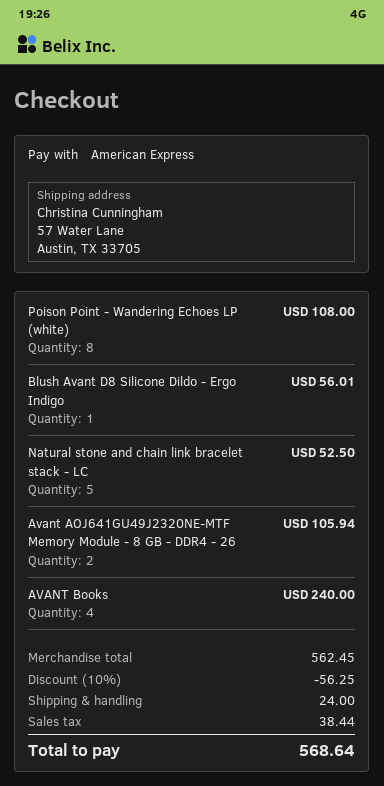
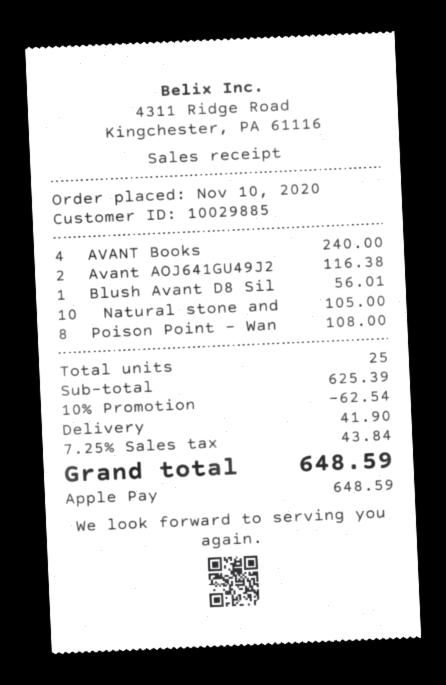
payment method: American Express -> Apple Pay
Natural stone and chain link bracelet stack - LC: 5 for 52.50 -> 10 for 105.00
Avant AOJ641GU49J2320NE-MTF Memory Module - 8 GB - DDR4 - 26: 2 for 105.94 -> 2 for 116.38
subtotal: 562.45 -> 625.39
discount: 10% = 56.25 -> 10% = 62.54
shipping: 24.00 -> 41.90
tax: 38.44 -> 43.84
total: 568.64 -> 648.59

